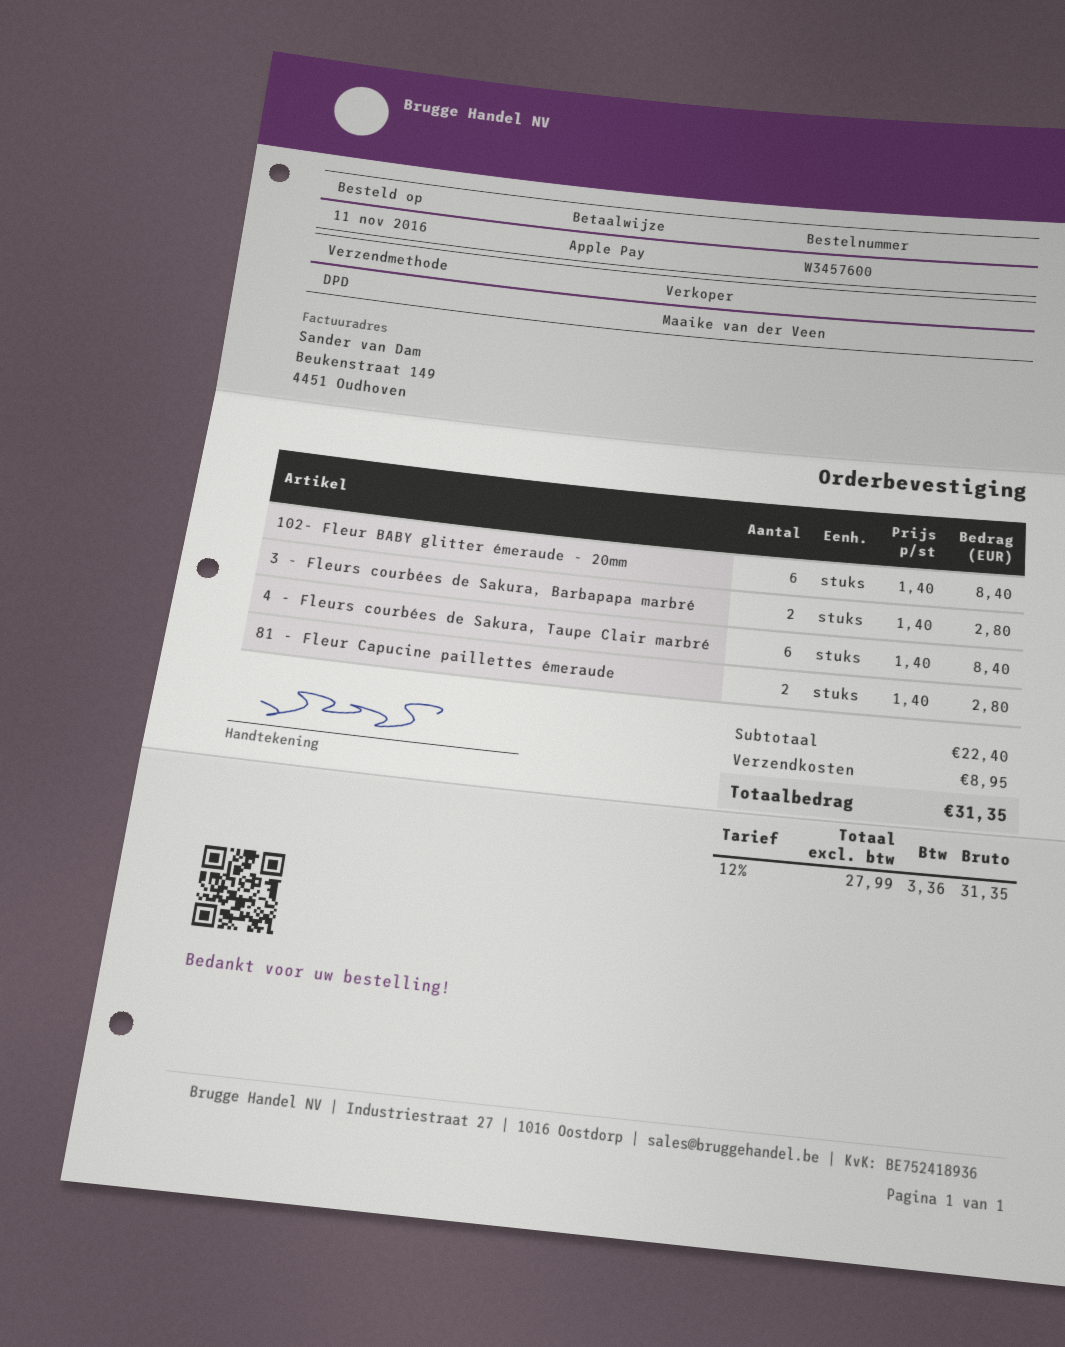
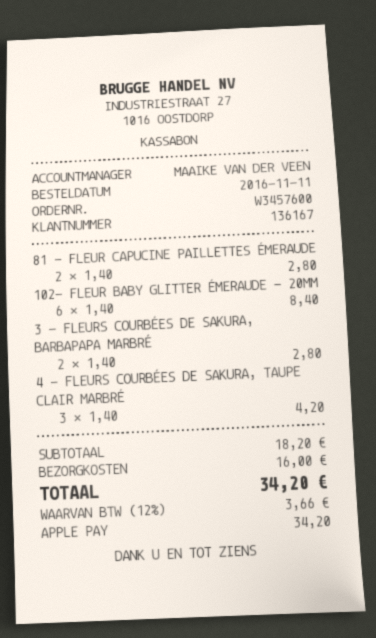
4 - Fleurs courbées de Sakura, Taupe Clair marbré: 6 x 1.40 = 8.40 -> 3 x 1.40 = 4.20
subtotal: 22.40 -> 18.20
shipping: 8.95 -> 16.00
tax: 12% = 3.36 -> 12% = 3.66
total: 31.35 -> 34.20

